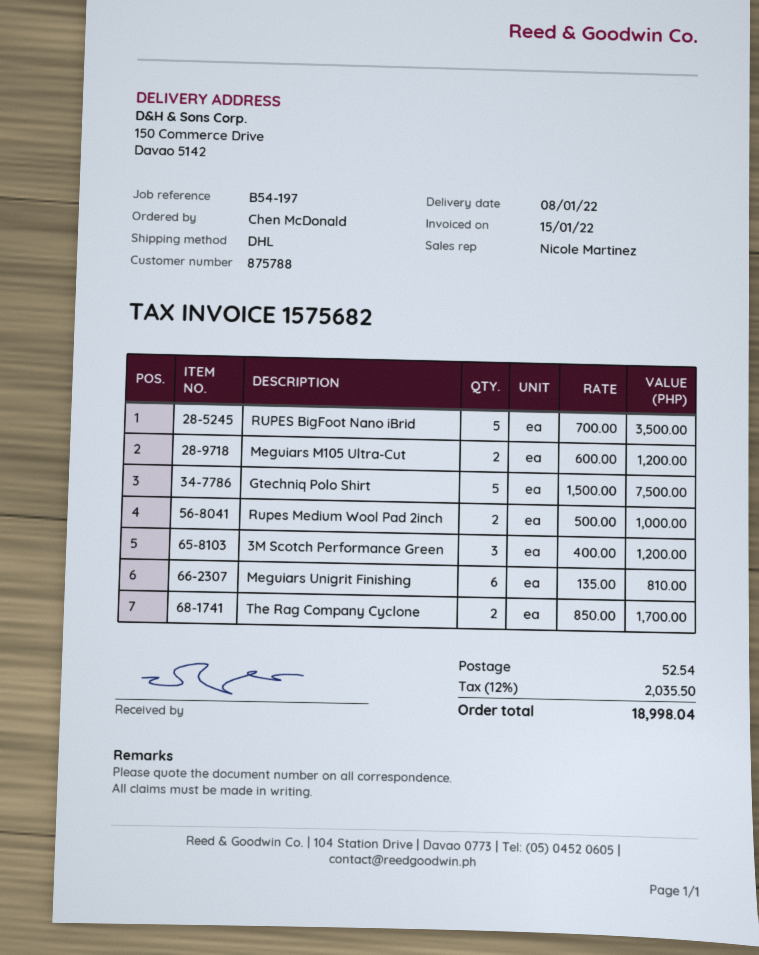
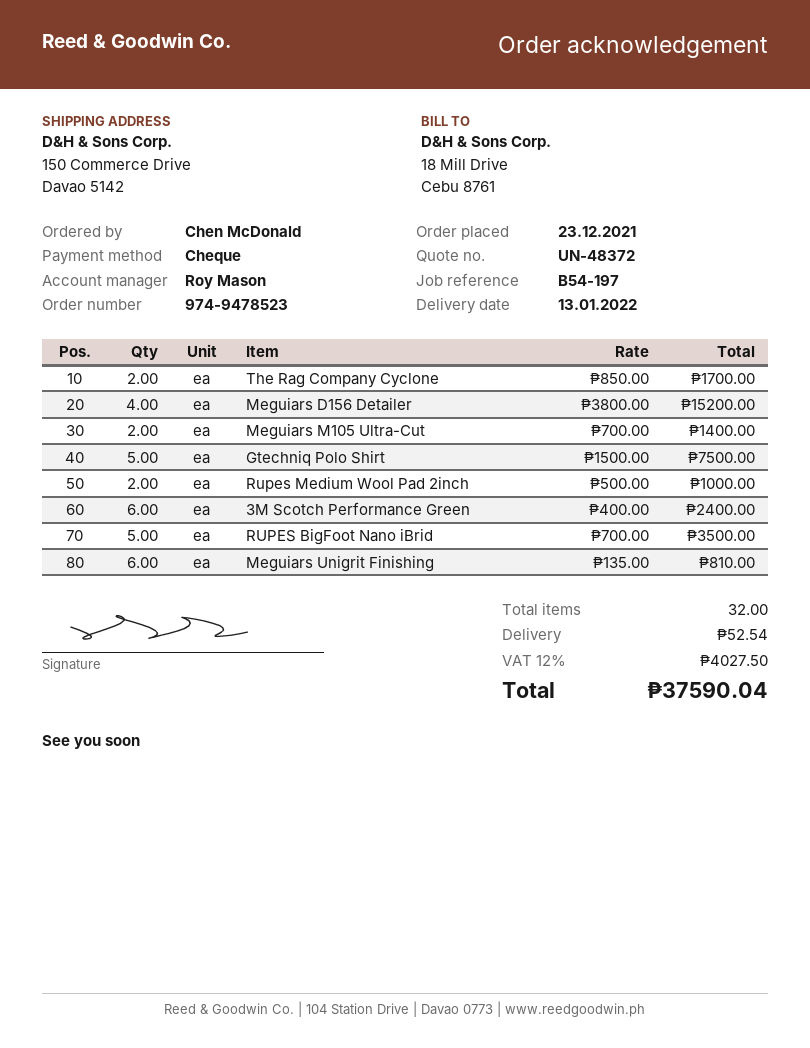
delivery date: 2022-01-08 -> 2022-01-13
sales rep: Nicole Martinez -> Roy Mason
Meguiars M105 Ultra-Cut: 2 x 600.00 = 1200.00 -> 2 x 700.00 = 1400.00
3M Scotch Performance Green: 3 x 400.00 = 1200.00 -> 6 x 400.00 = 2400.00
Meguiars D156 Detailer: none -> 4 x 3800.00 = 15200.00
tax: 12% = 2035.50 -> 12% = 4027.50
total: 18998.04 -> 37590.04

